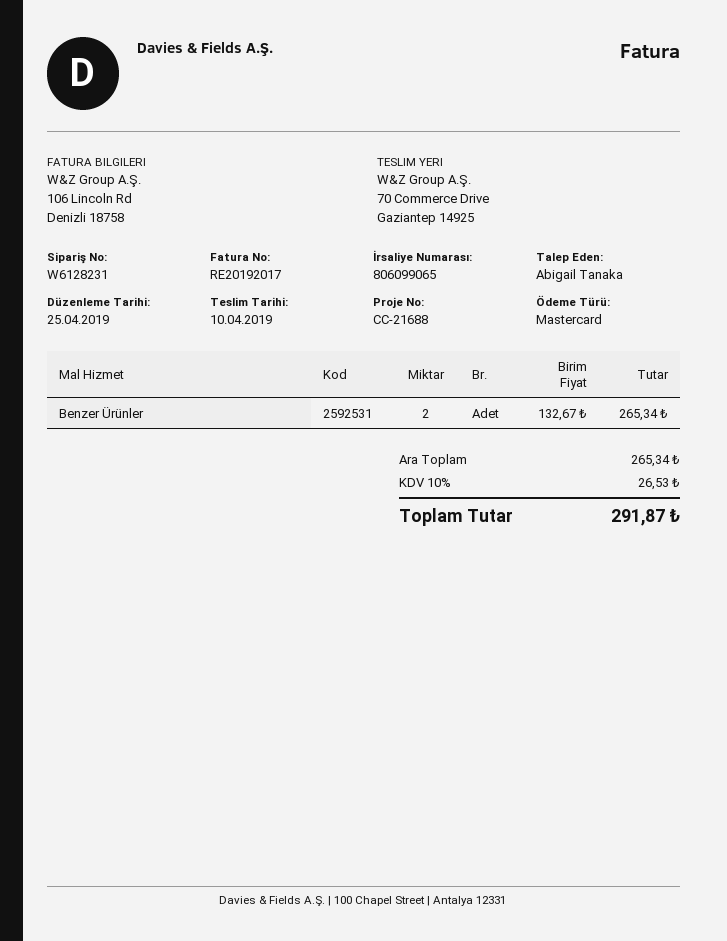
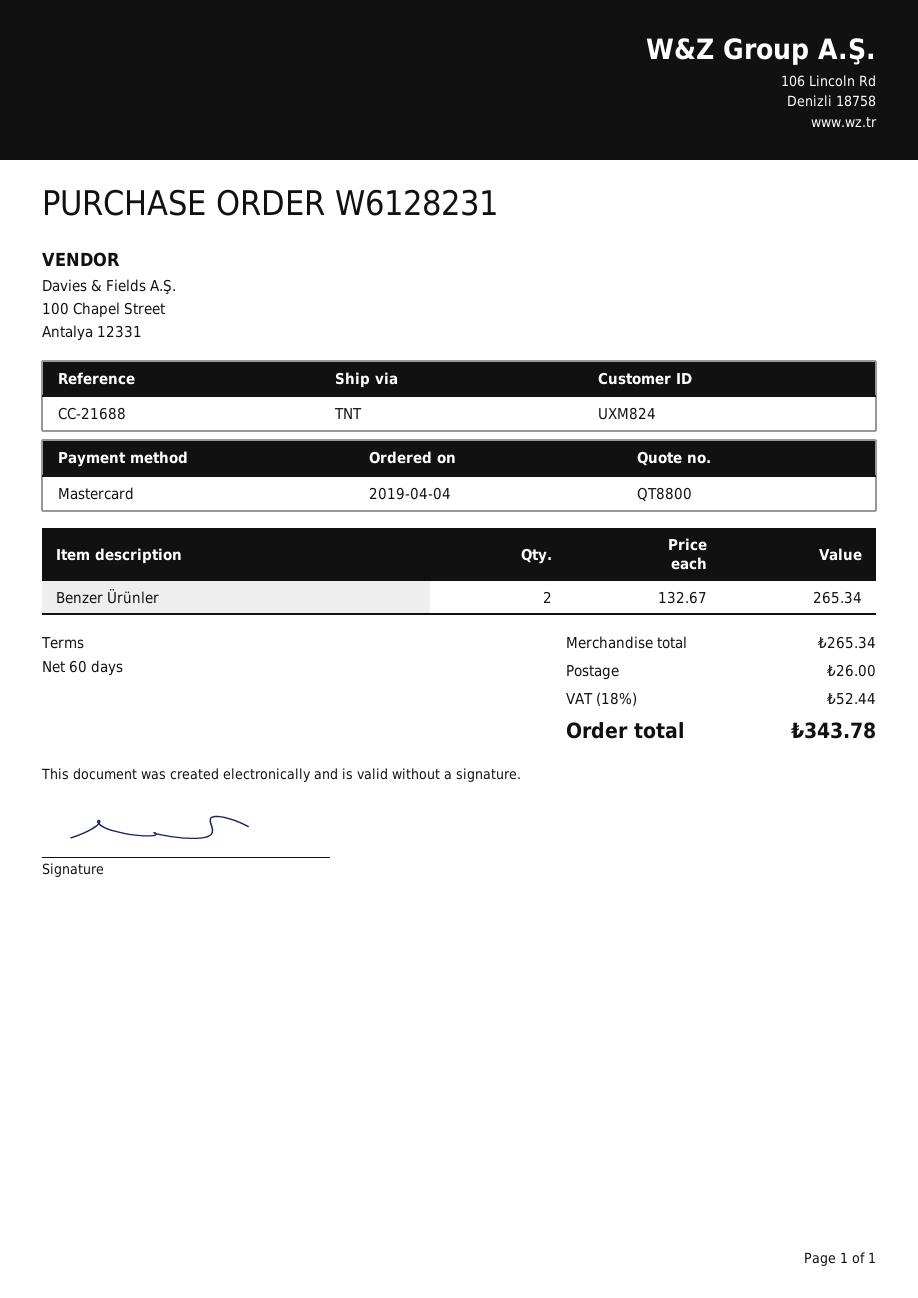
shipping: none -> 26.00
tax: 10% = 26.53 -> 18% = 52.44
total: 291.87 -> 343.78

